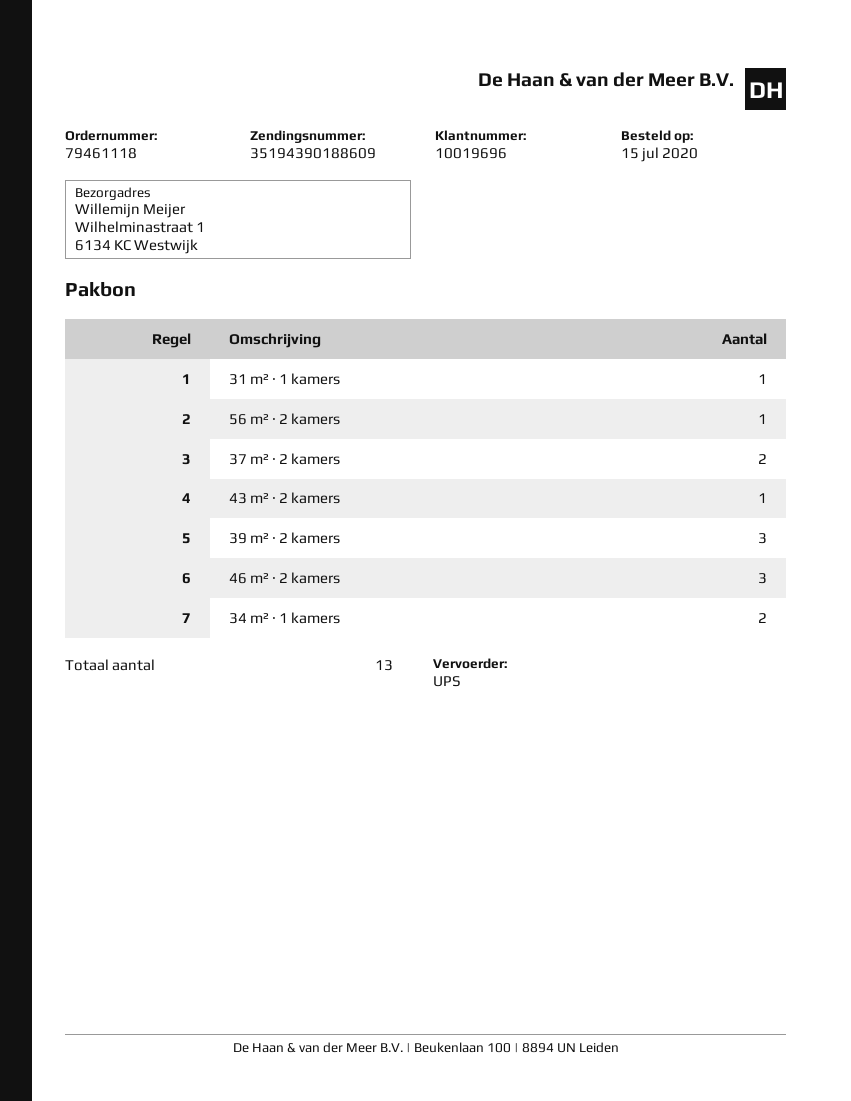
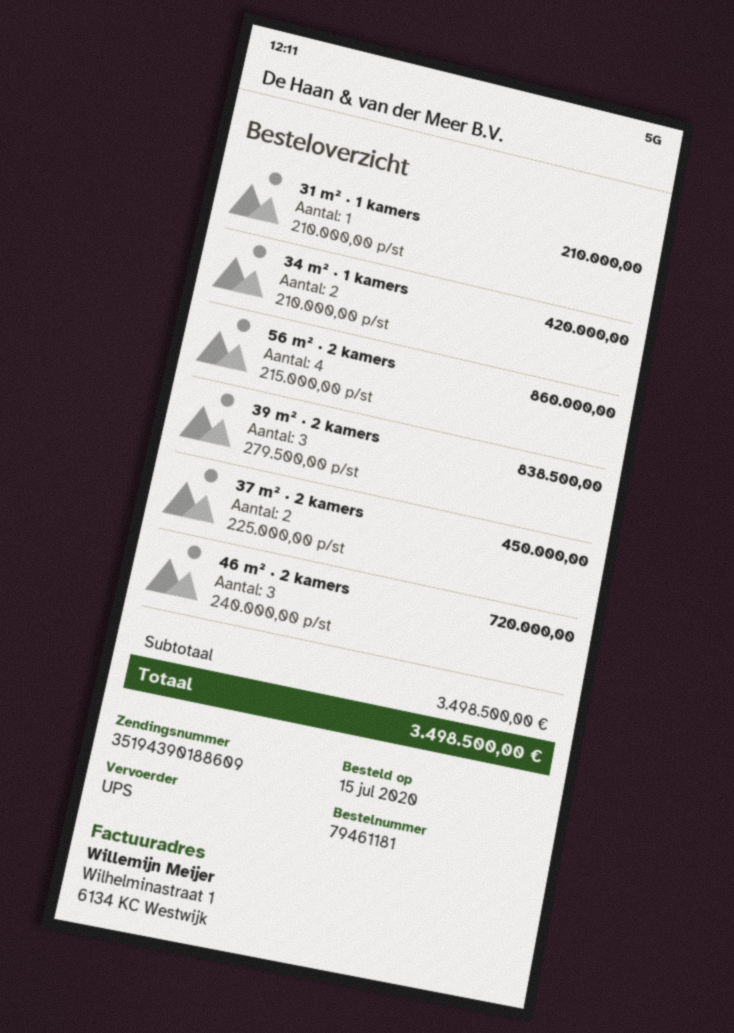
order number: 79461118 -> 79461181
56 m² · 2 kamers: 1 -> 4
43 m² · 2 kamers: 1 -> none

